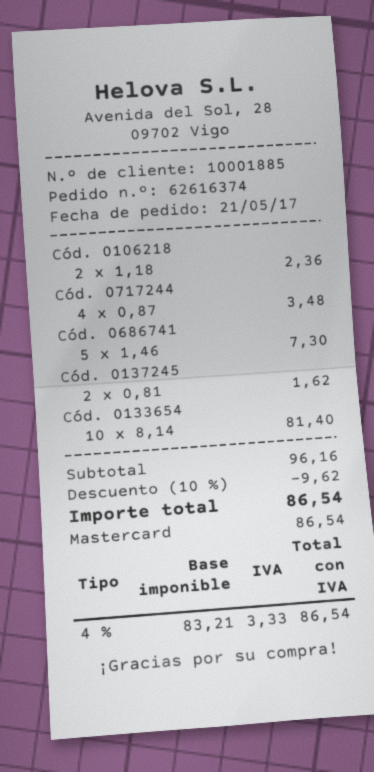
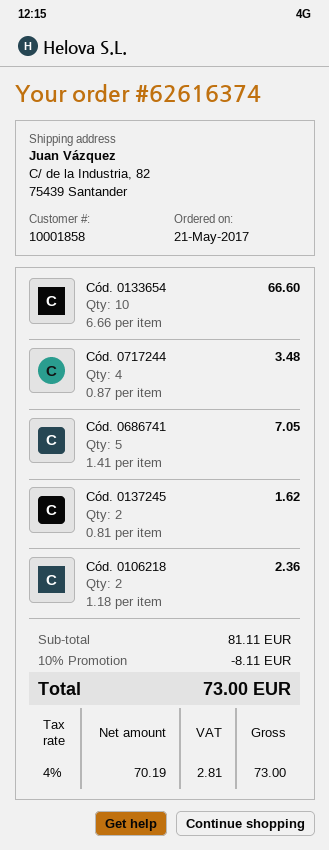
customer number: 10001885 -> 10001858
Cód. 0686741: 5 x 1.46 = 7.30 -> 5 x 1.41 = 7.05
Cód. 0133654: 10 x 8.14 = 81.40 -> 10 x 6.66 = 66.60
subtotal: 96.16 -> 81.11
discount: 10% = 9.62 -> 10% = 8.11
net: 83.21 -> 70.19
tax: 4% = 3.33 -> 4% = 2.81
total: 86.54 -> 73.00

